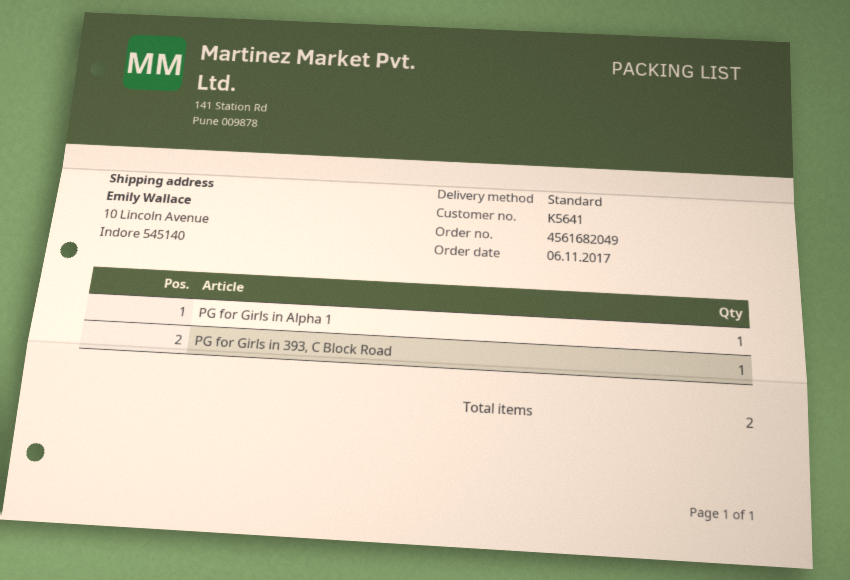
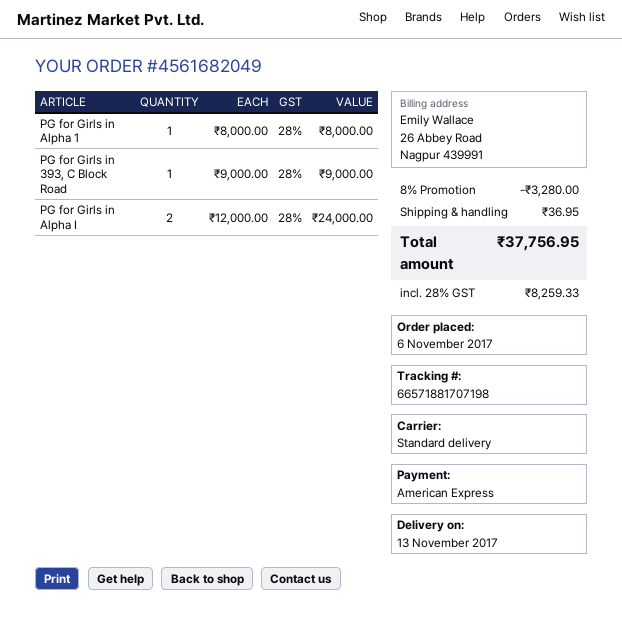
PG for Girls in Alpha I: none -> 2

